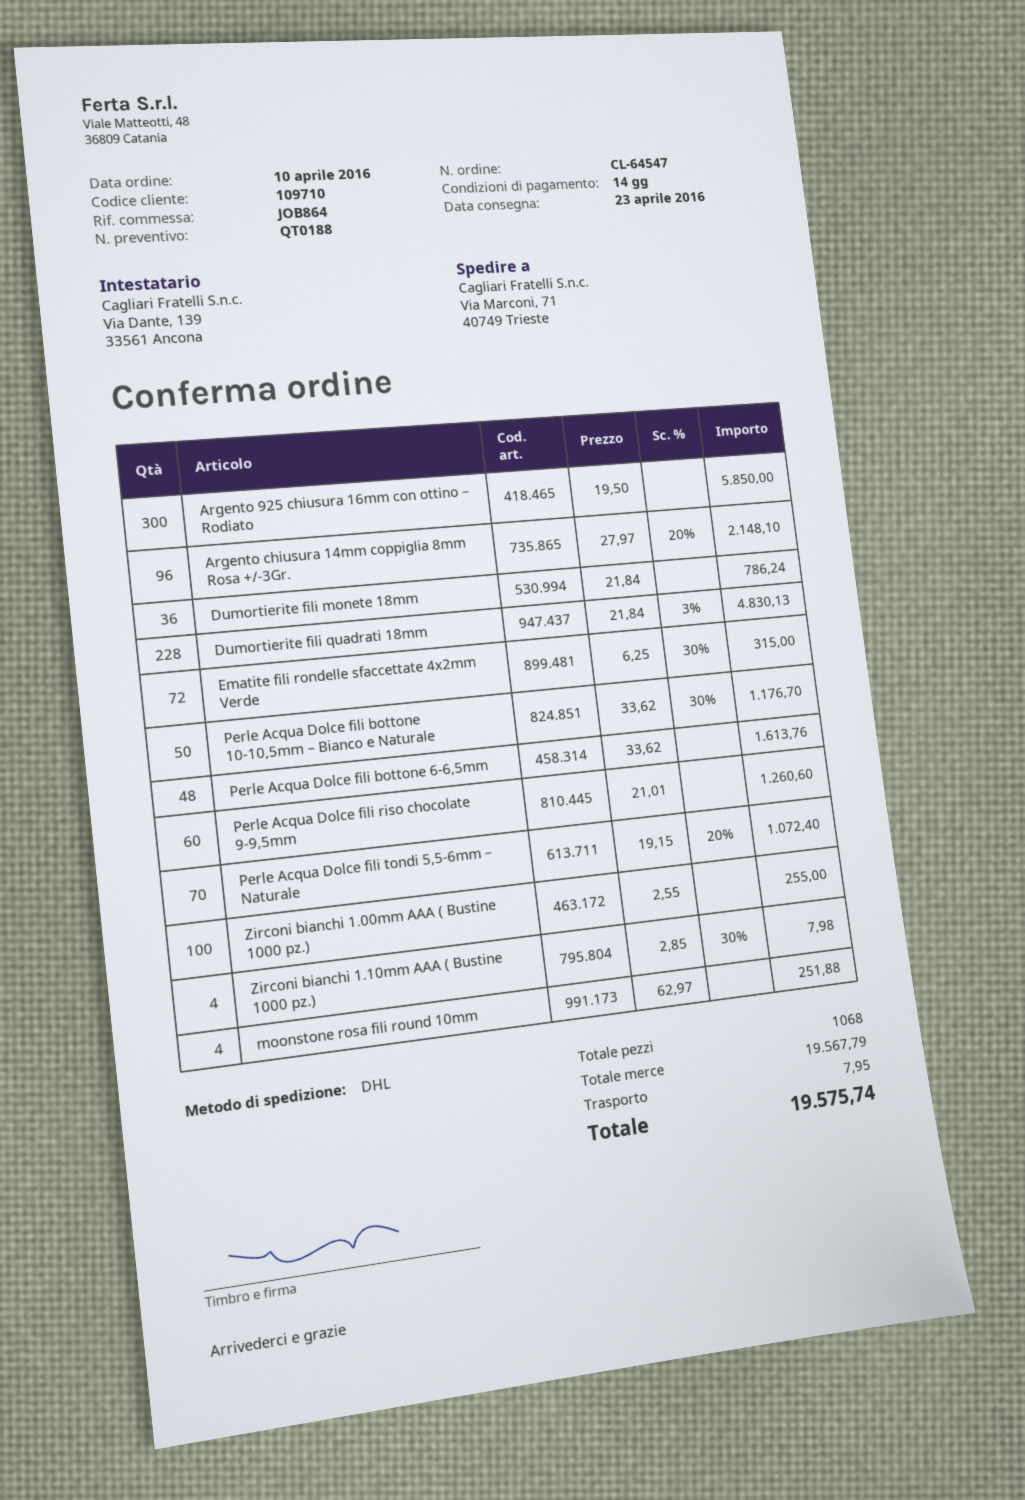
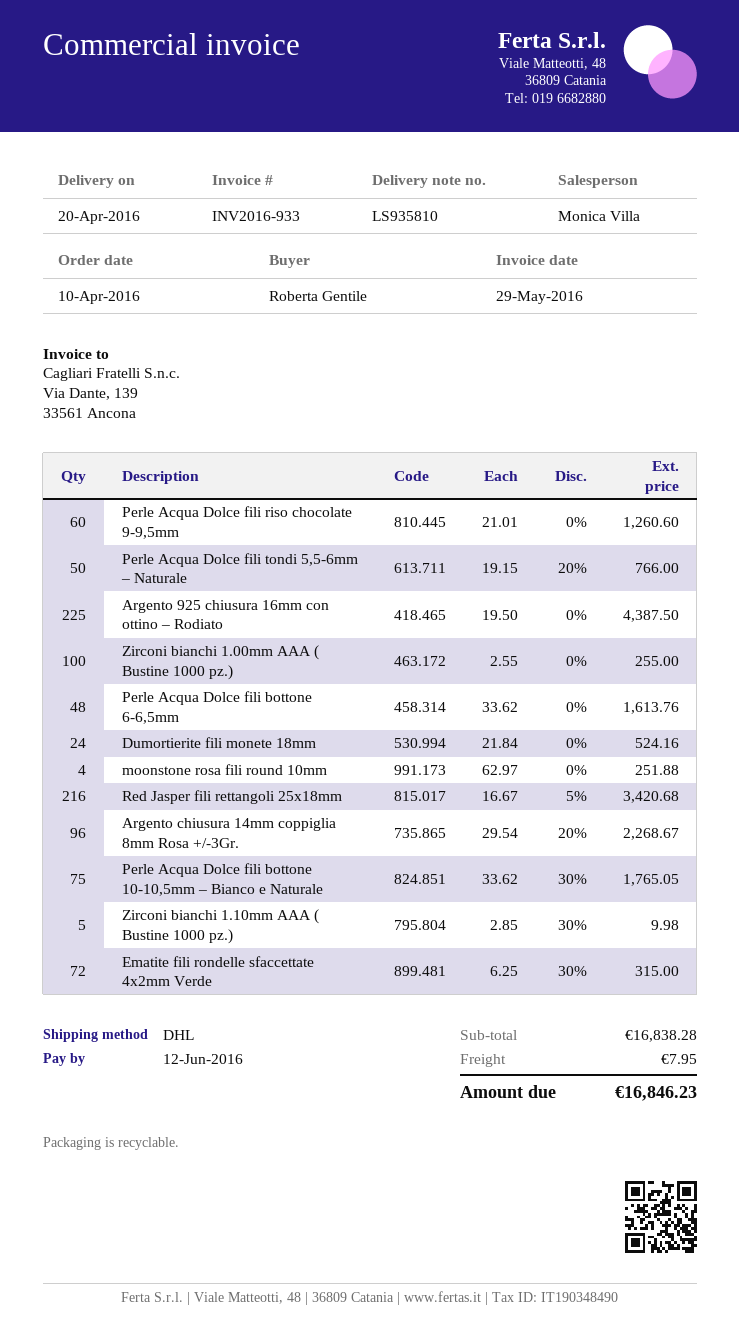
delivery date: 2016-04-23 -> 2016-04-20
Argento 925 chiusura 16mm con ottino – Rodiato: 300 x 19.50 = 5850.00 -> 225 x 19.50 = 4387.50
Argento chiusura 14mm coppiglia 8mm Rosa +/-3Gr.: 96 x 27.97 - 20% = 2148.10 -> 96 x 29.54 - 20% = 2268.67
Dumortierite fili monete 18mm: 36 x 21.84 = 786.24 -> 24 x 21.84 = 524.16
Dumortierite fili quadrati 18mm: 228 x 21.84 - 3% = 4830.13 -> none
Perle Acqua Dolce fili bottone 10-10,5mm – Bianco e Naturale: 50 x 33.62 - 30% = 1176.70 -> 75 x 33.62 - 30% = 1765.05
Perle Acqua Dolce fili tondi 5,5-6mm – Naturale: 70 x 19.15 - 20% = 1072.40 -> 50 x 19.15 - 20% = 766.00
Zirconi bianchi 1.10mm AAA ( Bustine 1000 pz.): 4 x 2.85 - 30% = 7.98 -> 5 x 2.85 - 30% = 9.98
Red Jasper fili rettangoli 25x18mm: none -> 216 x 16.67 - 5% = 3420.68
subtotal: 19567.79 -> 16838.28
total: 19575.74 -> 16846.23

